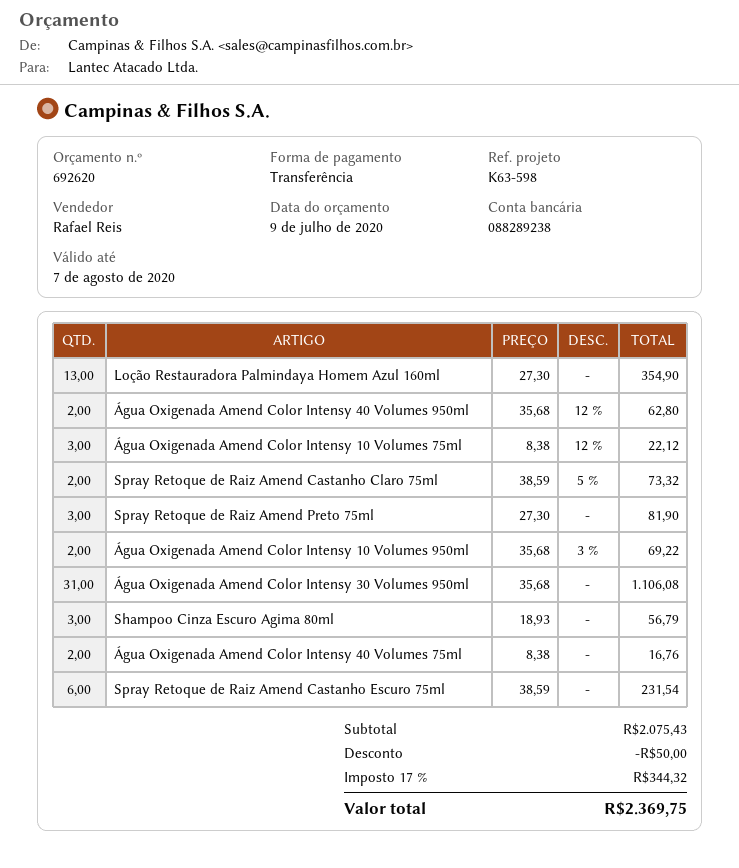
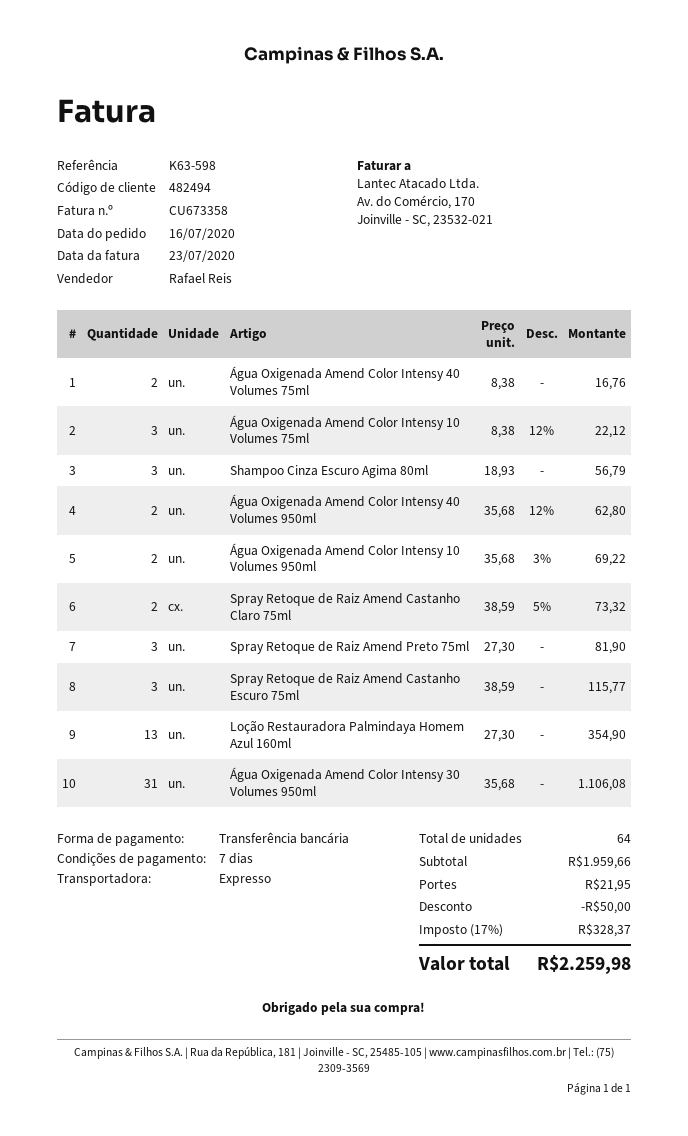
Spray Retoque de Raiz Amend Castanho Escuro 75ml: 6 x 38.59 = 231.54 -> 3 x 38.59 = 115.77
subtotal: 2075.43 -> 1959.66
shipping: none -> 21.95
tax: 17% = 344.32 -> 17% = 328.37
total: 2369.75 -> 2259.98

